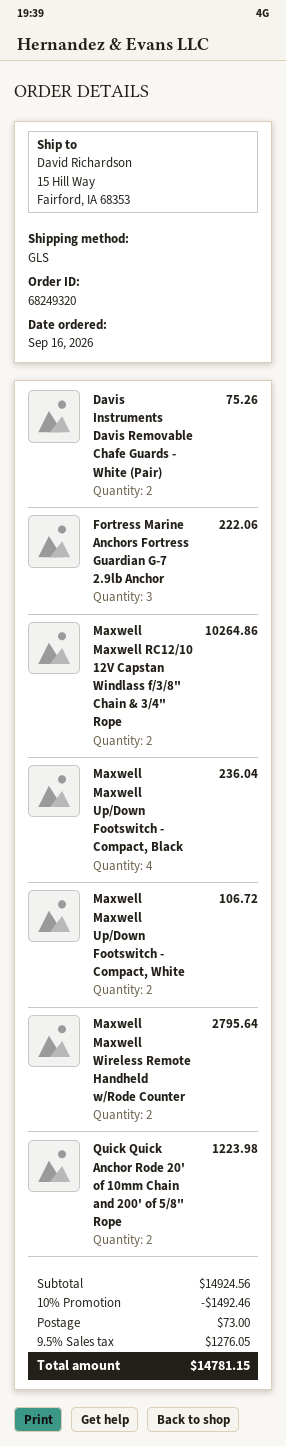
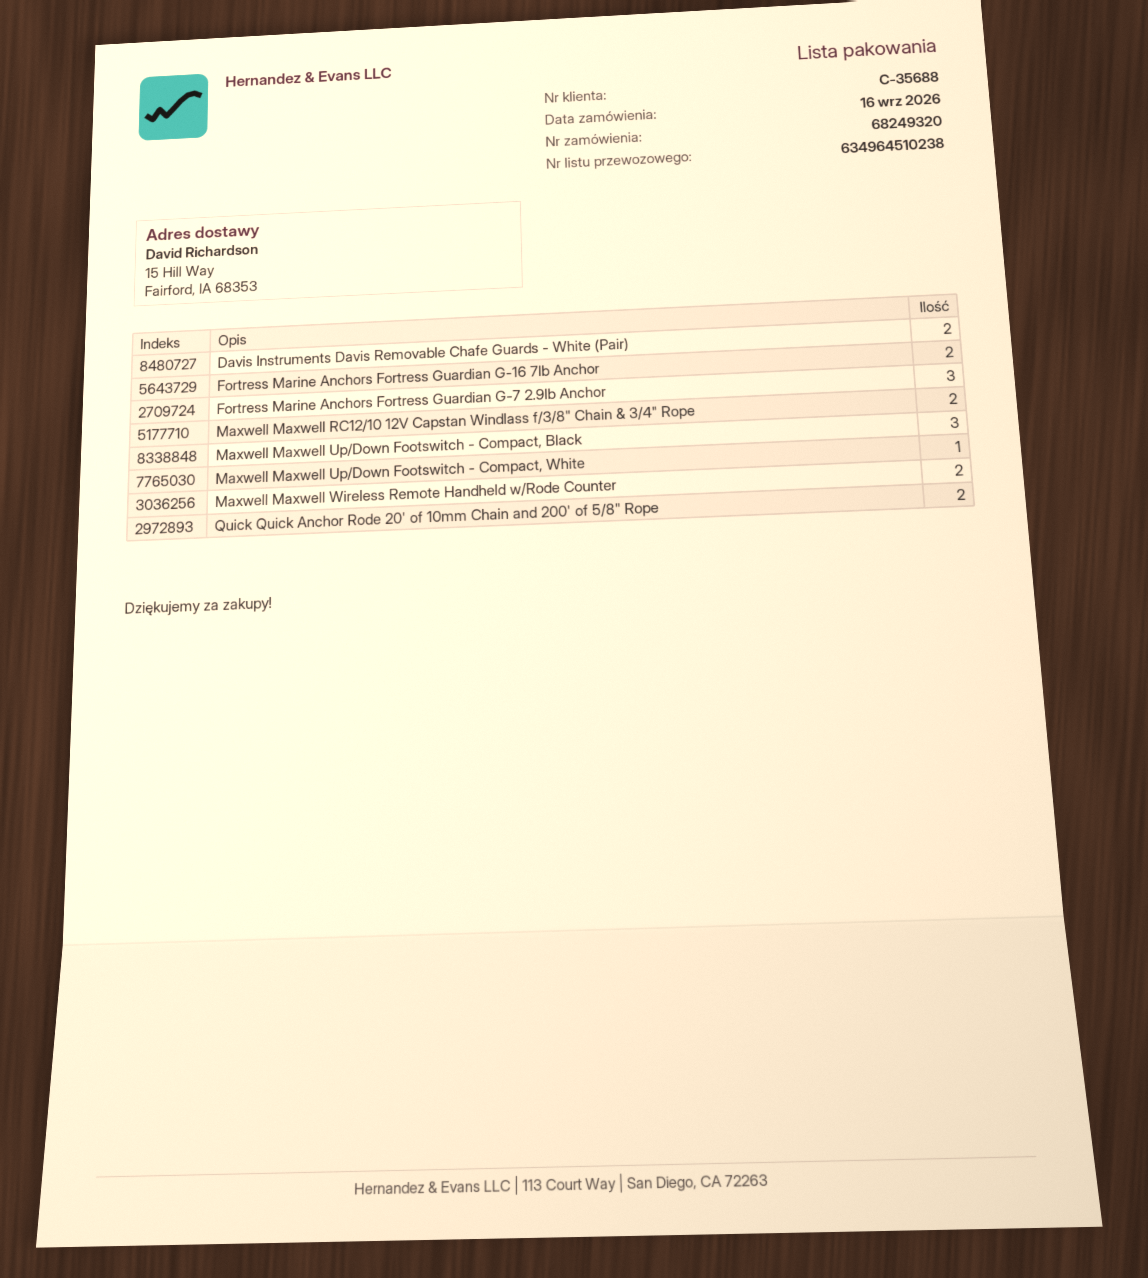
Maxwell Maxwell Up/Down Footswitch - Compact, Black: 4 -> 3
Maxwell Maxwell Up/Down Footswitch - Compact, White: 2 -> 1
Fortress Marine Anchors Fortress Guardian G-16 7lb Anchor: none -> 2

